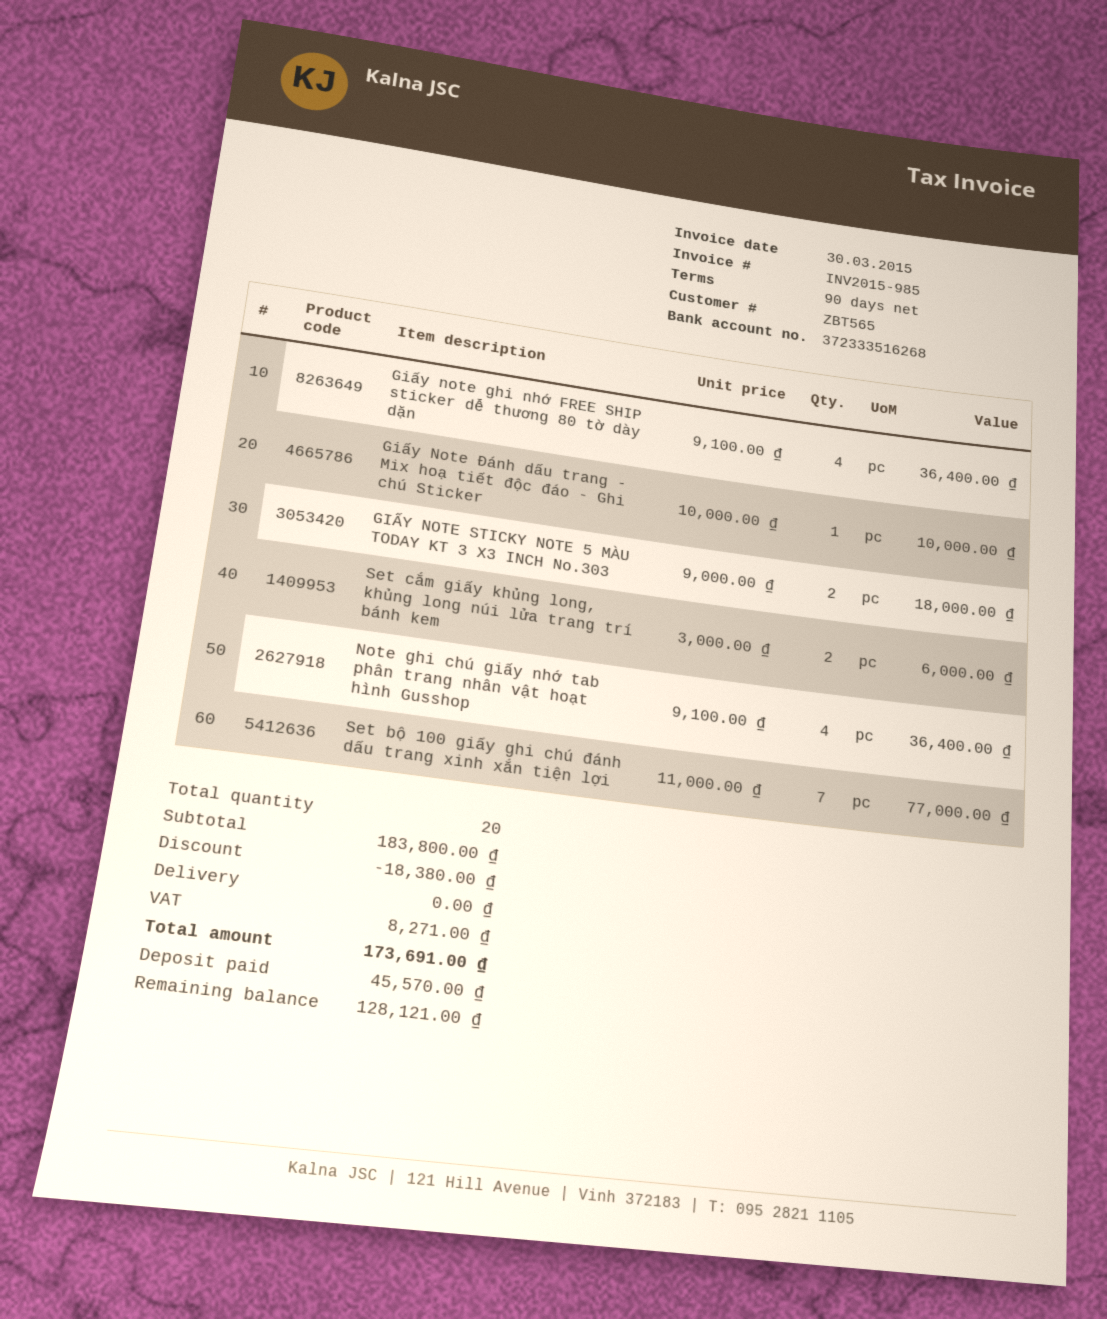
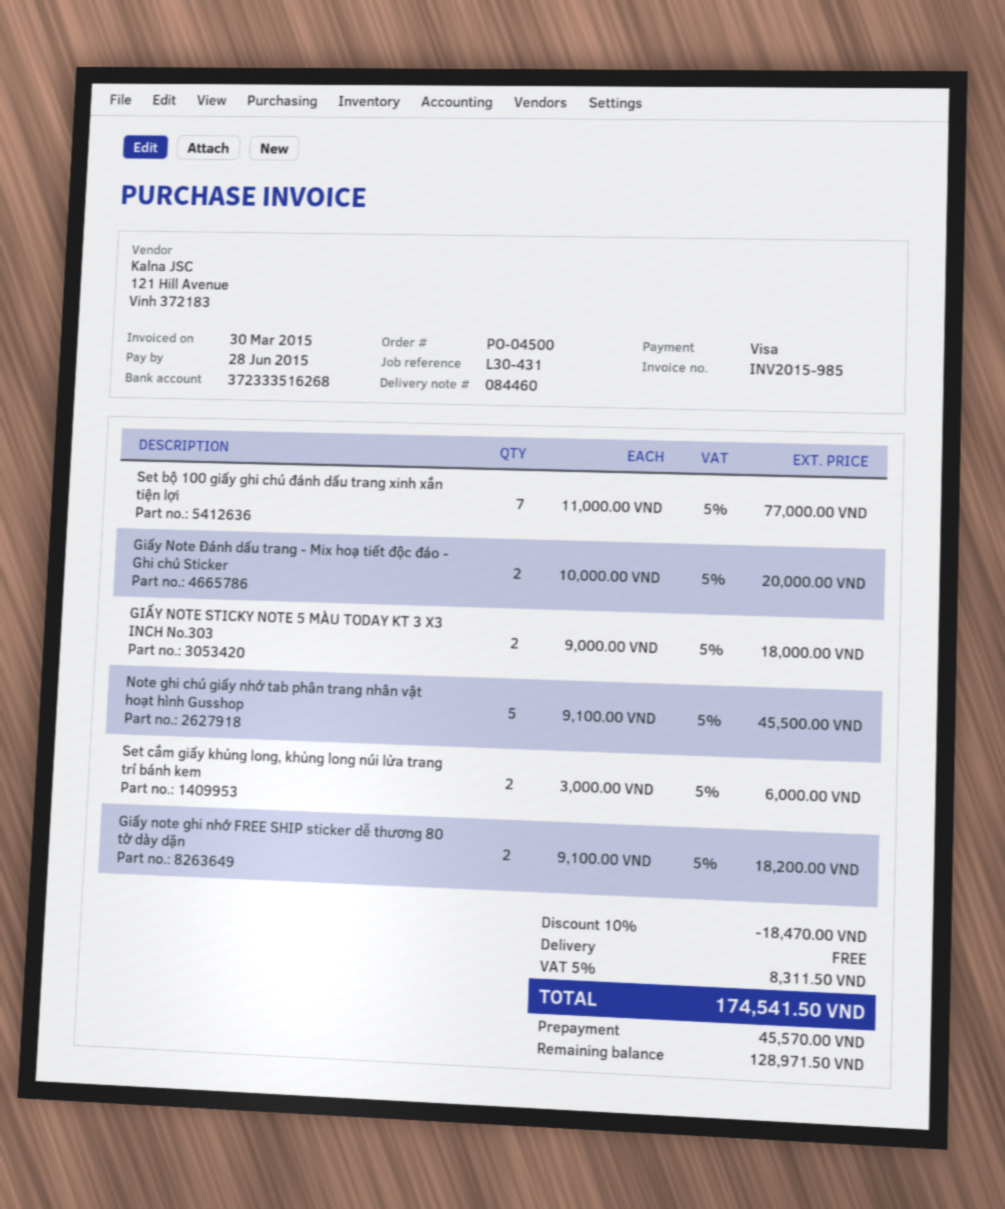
Giấy note ghi nhớ FREE SHIP sticker dễ thương 80 tờ dày dặn: 4 x 9100.00 = 36400.00 -> 2 x 9100.00 = 18200.00
Giấy Note Đánh dấu trang - Mix hoạ tiết độc đáo - Ghi chú Sticker: 1 x 10000.00 = 10000.00 -> 2 x 10000.00 = 20000.00
Note ghi chú giấy nhớ tab phân trang nhân vật hoạt hình Gusshop: 4 x 9100.00 = 36400.00 -> 5 x 9100.00 = 45500.00
discount: 18380.00 -> 18470.00
tax: 8271.00 -> 8311.50
total: 173691.00 -> 174541.50
balance: 128121.00 -> 128971.50

